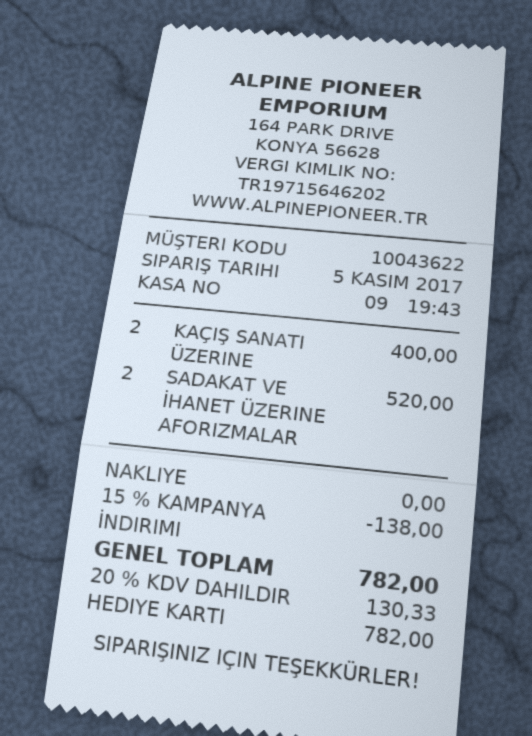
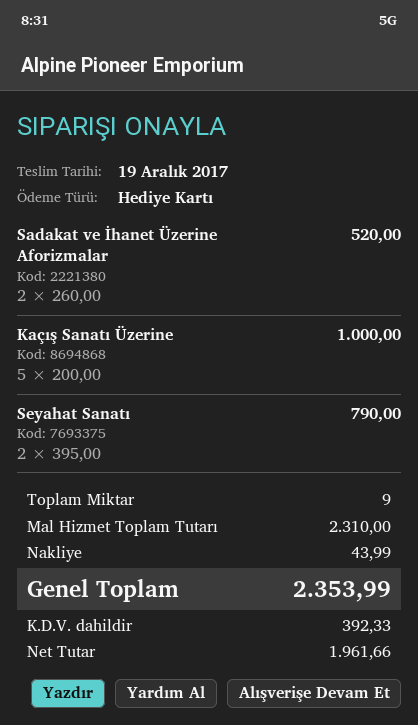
KAÇIŞ SANATI ÜZERINE: 2 for 400.00 -> 5 for 1000.00
Seyahat Sanatı: none -> 2 for 790.00
discount: 15% = 138.00 -> none
shipping: 0.00 -> 43.99
tax: 130.33 -> 392.33
total: 782.00 -> 2353.99

